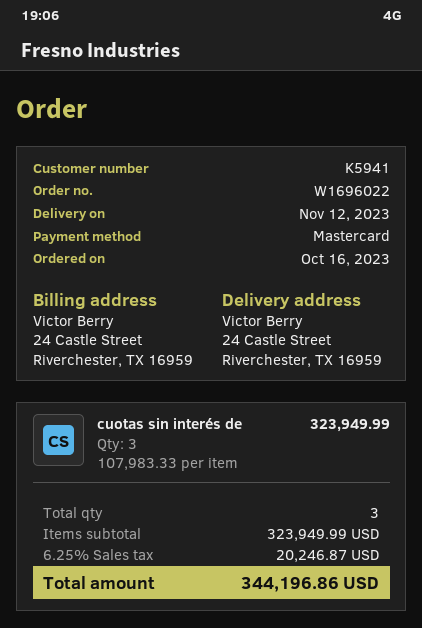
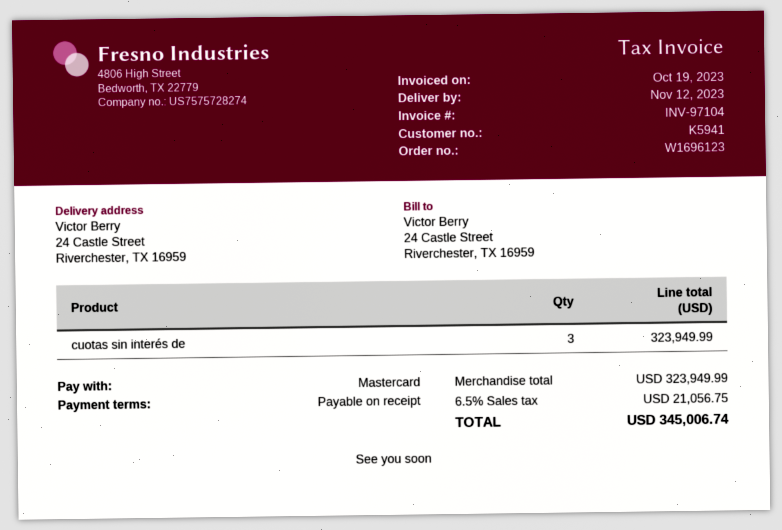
order number: W1696022 -> W1696123
tax: 6.25% = 20246.87 -> 6.5% = 21056.75
total: 344196.86 -> 345006.74

